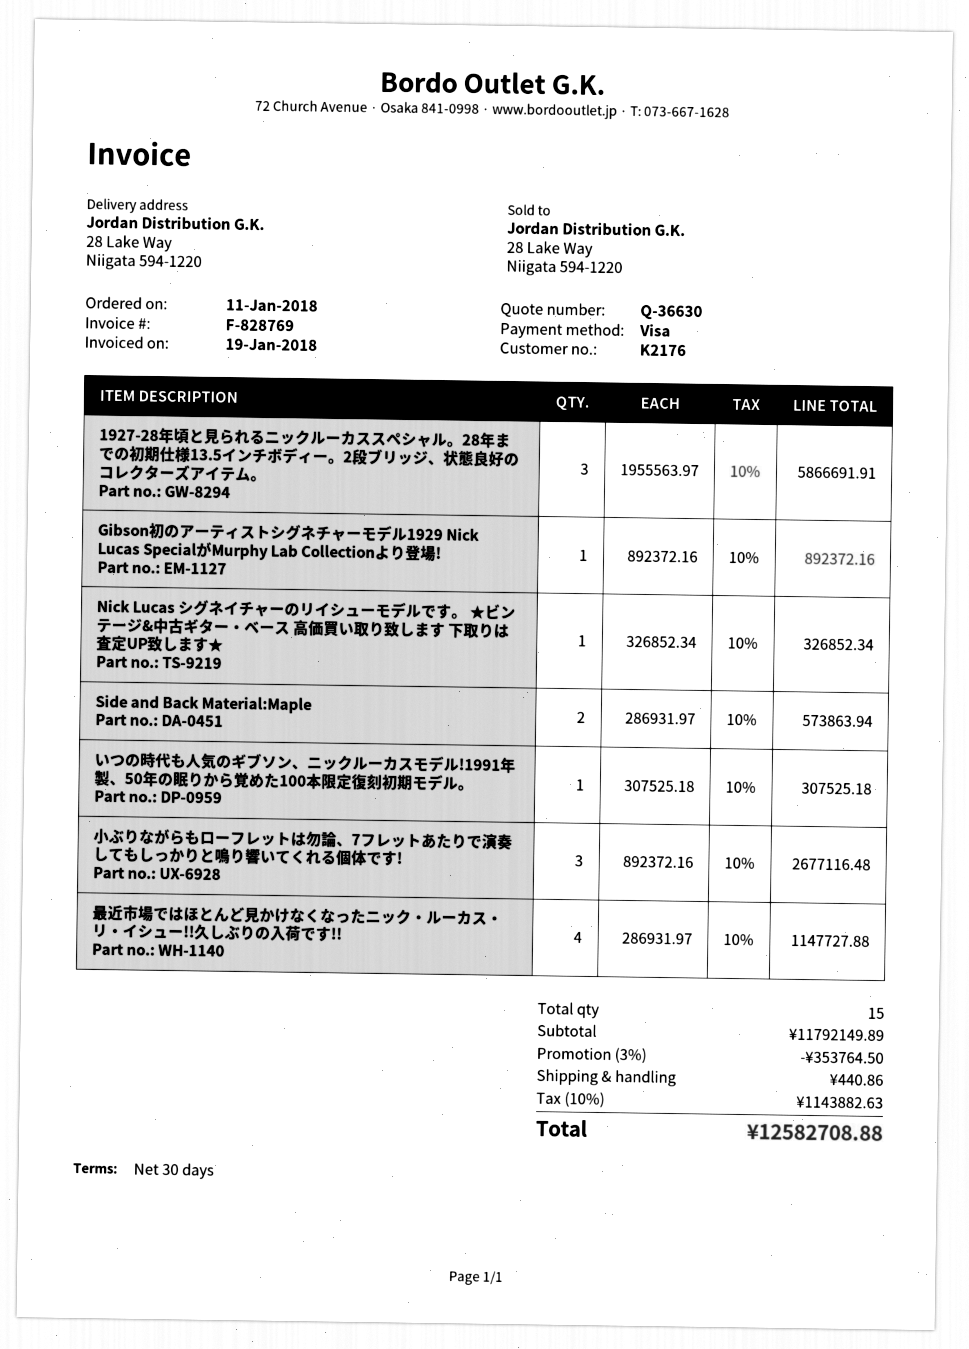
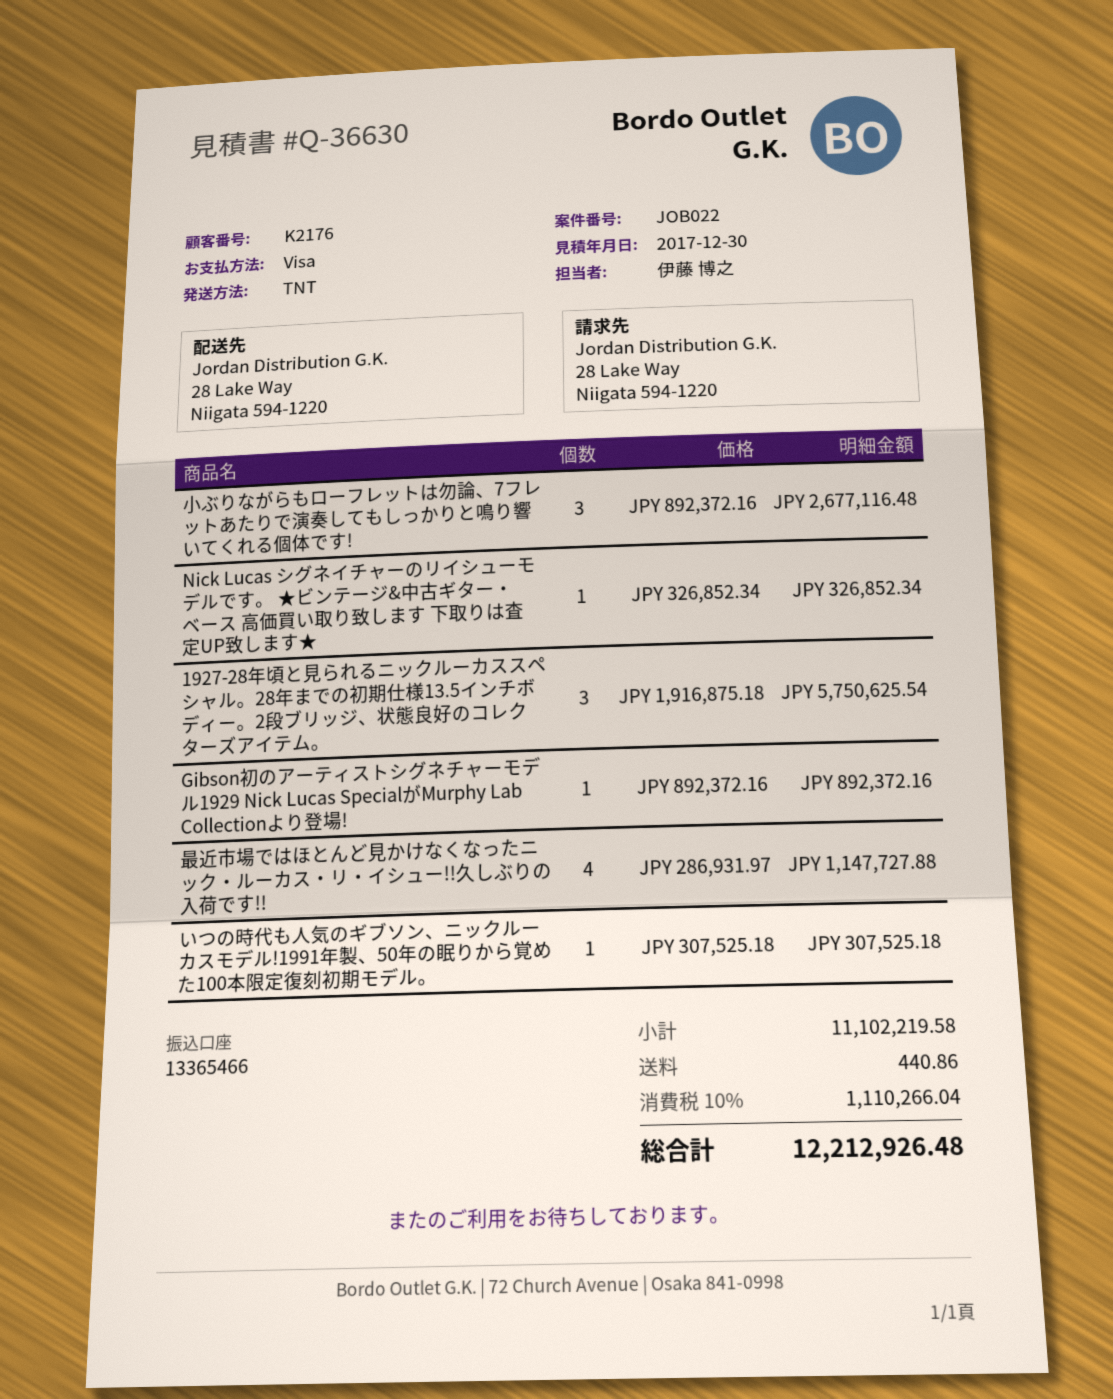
1927-28年頃と見られるニックルーカススペシャル。28年までの初期仕様13.5インチボディー。2段ブリッジ、状態良好のコレクターズアイテム。: 3 x 1955563.97 = 5866691.91 -> 3 x 1916875.18 = 5750625.54
Side and Back Material:Maple: 2 x 286931.97 = 573863.94 -> none
subtotal: 11792149.89 -> 11102219.58
discount: 3% = 353764.50 -> none
tax: 10% = 1143882.63 -> 10% = 1110266.04
total: 12582708.88 -> 12212926.48

